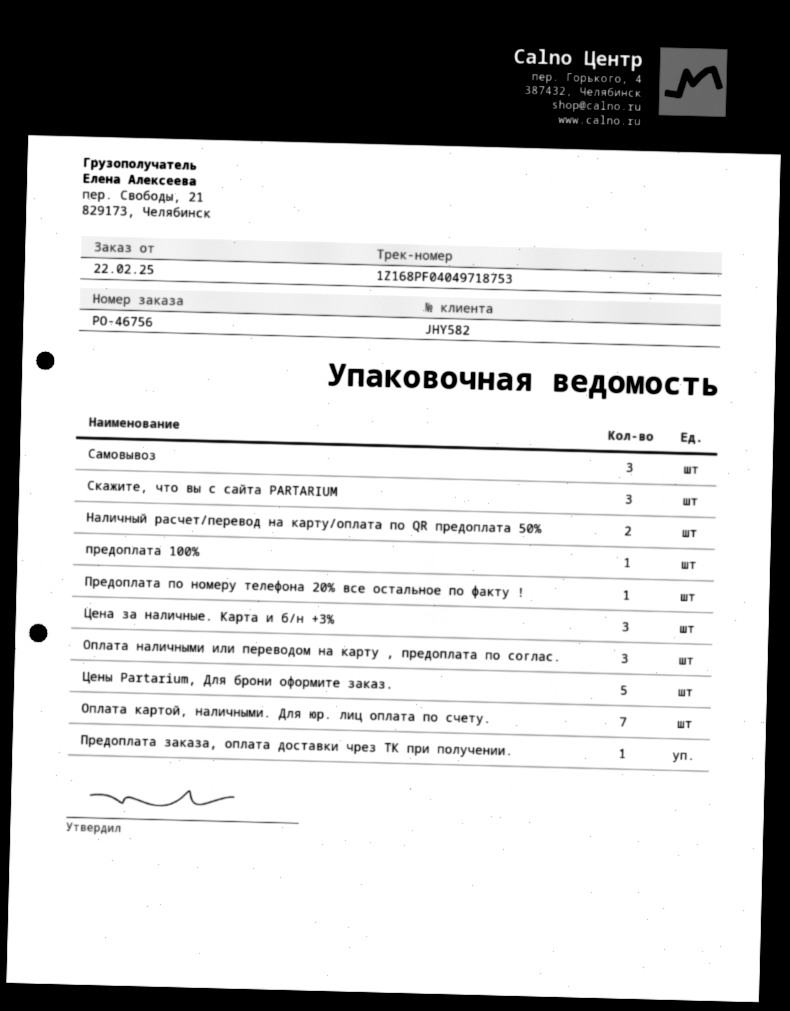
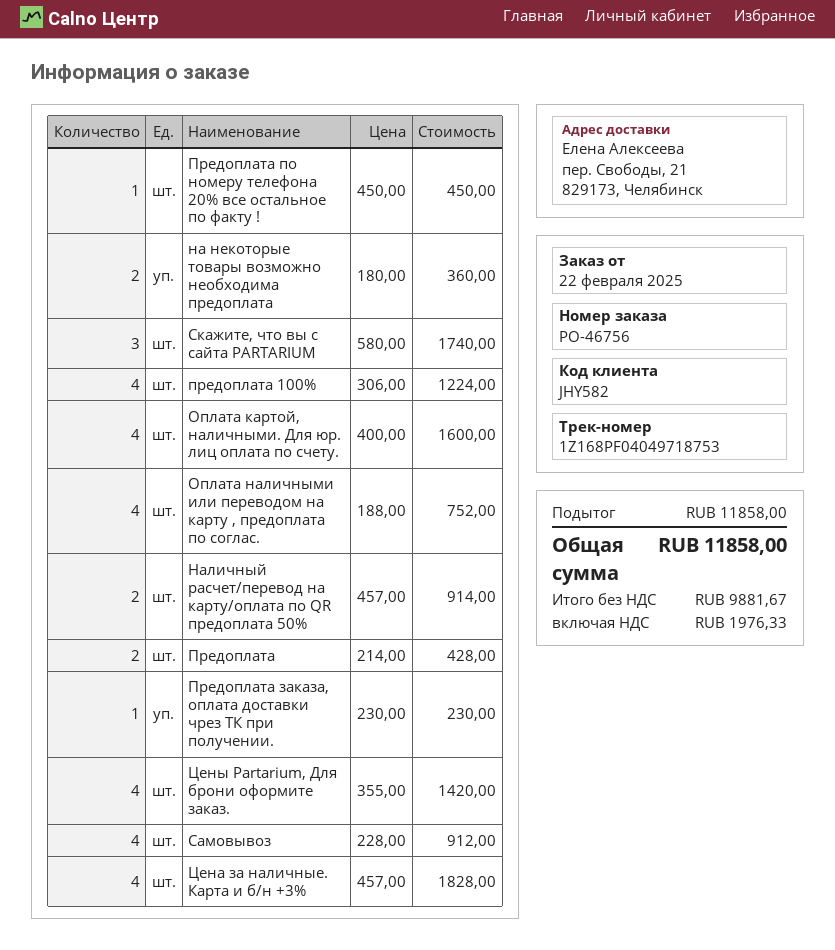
Самовывоз: 3 -> 4
предоплата 100%: 1 -> 4
Цена за наличные. Карта и б/н +3%: 3 -> 4
Оплата наличными или переводом на карту , предоплата по соглас.: 3 -> 4
Цены Partarium, Для брони оформите заказ.: 5 -> 4
Оплата картой, наличными. Для юр. лиц оплата по счету.: 7 -> 4
на некоторые товары возможно необходима предоплата: none -> 2
Предоплата: none -> 2

